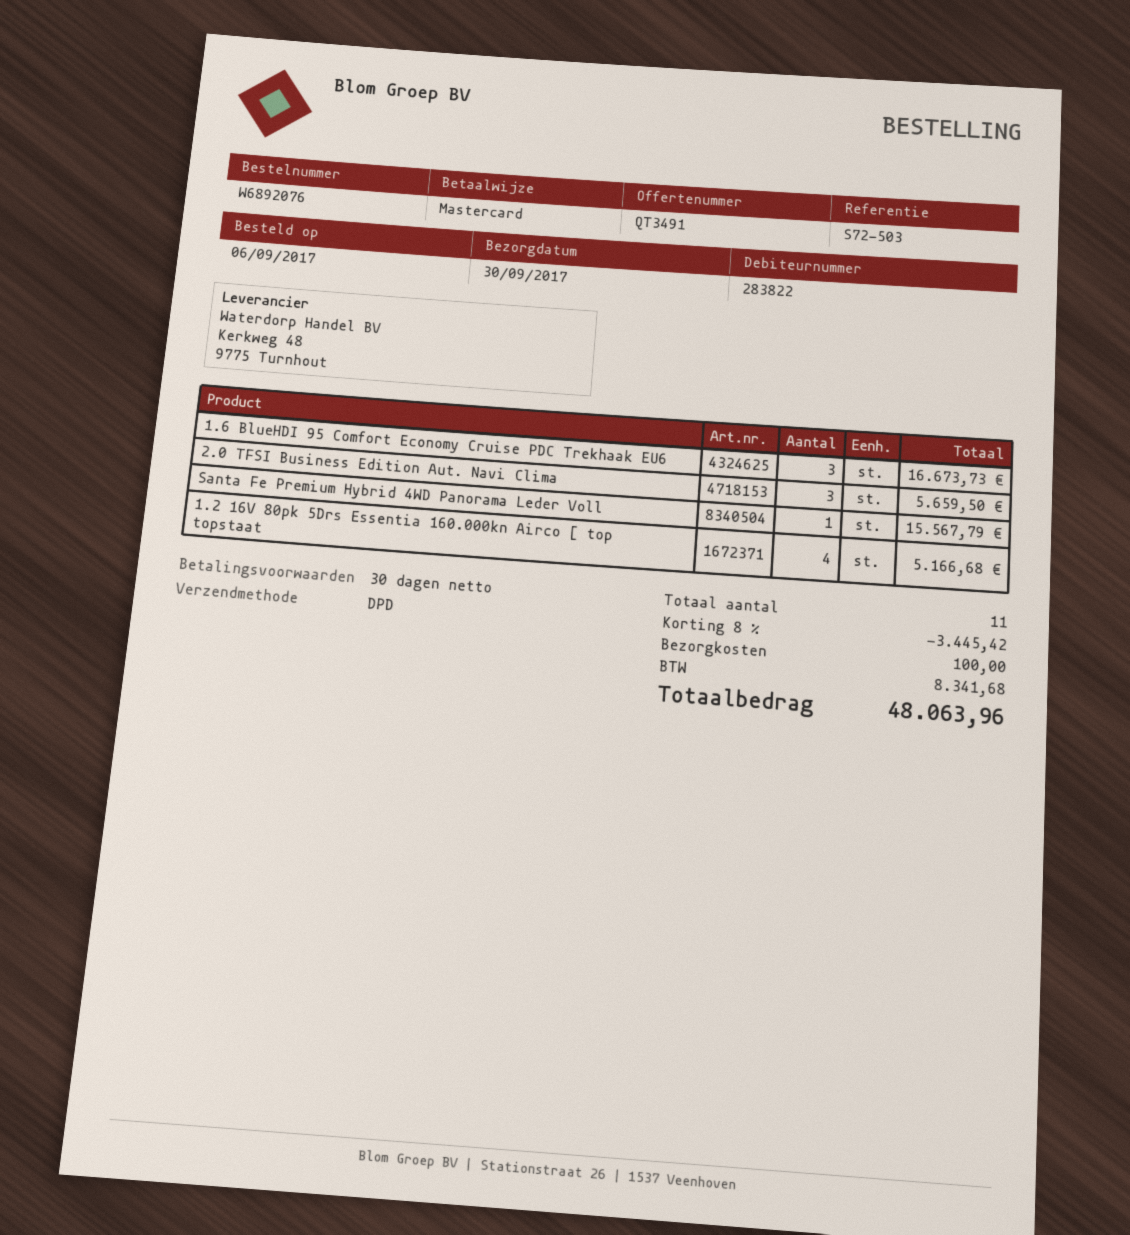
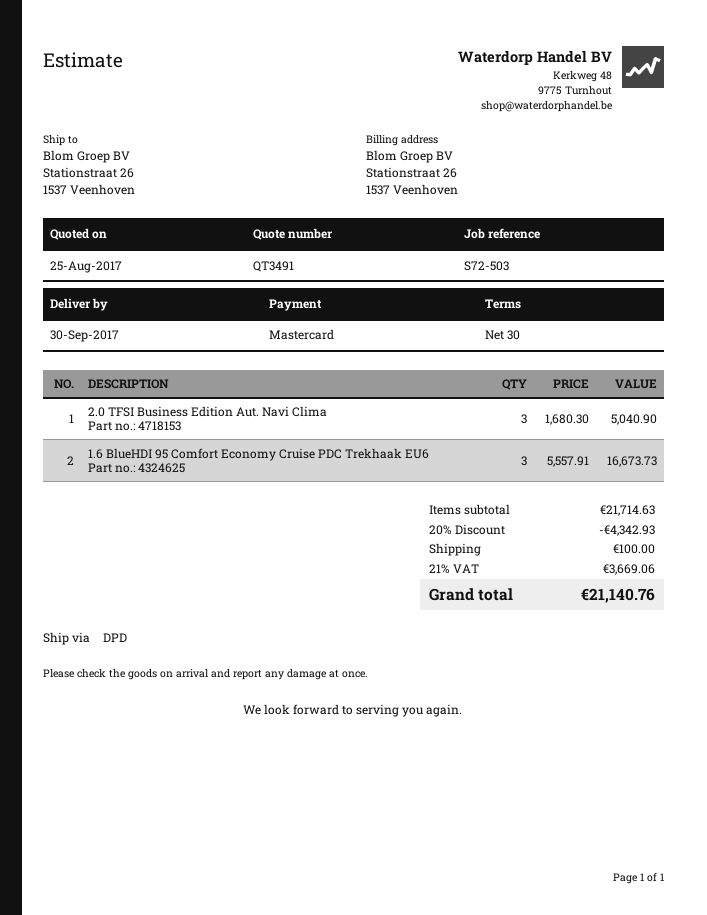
2.0 TFSI Business Edition Aut. Navi Clima: 3 for 5659.50 -> 3 for 5040.90
Santa Fe Premium Hybrid 4WD Panorama Leder Voll: 1 for 15567.79 -> none
1.2 16V 80pk 5Drs Essentia 160.000kn Airco [ top topstaat: 4 for 5166.68 -> none
discount: 8% = 3445.42 -> 20% = 4342.93
tax: 8341.68 -> 3669.06
total: 48063.96 -> 21140.76

